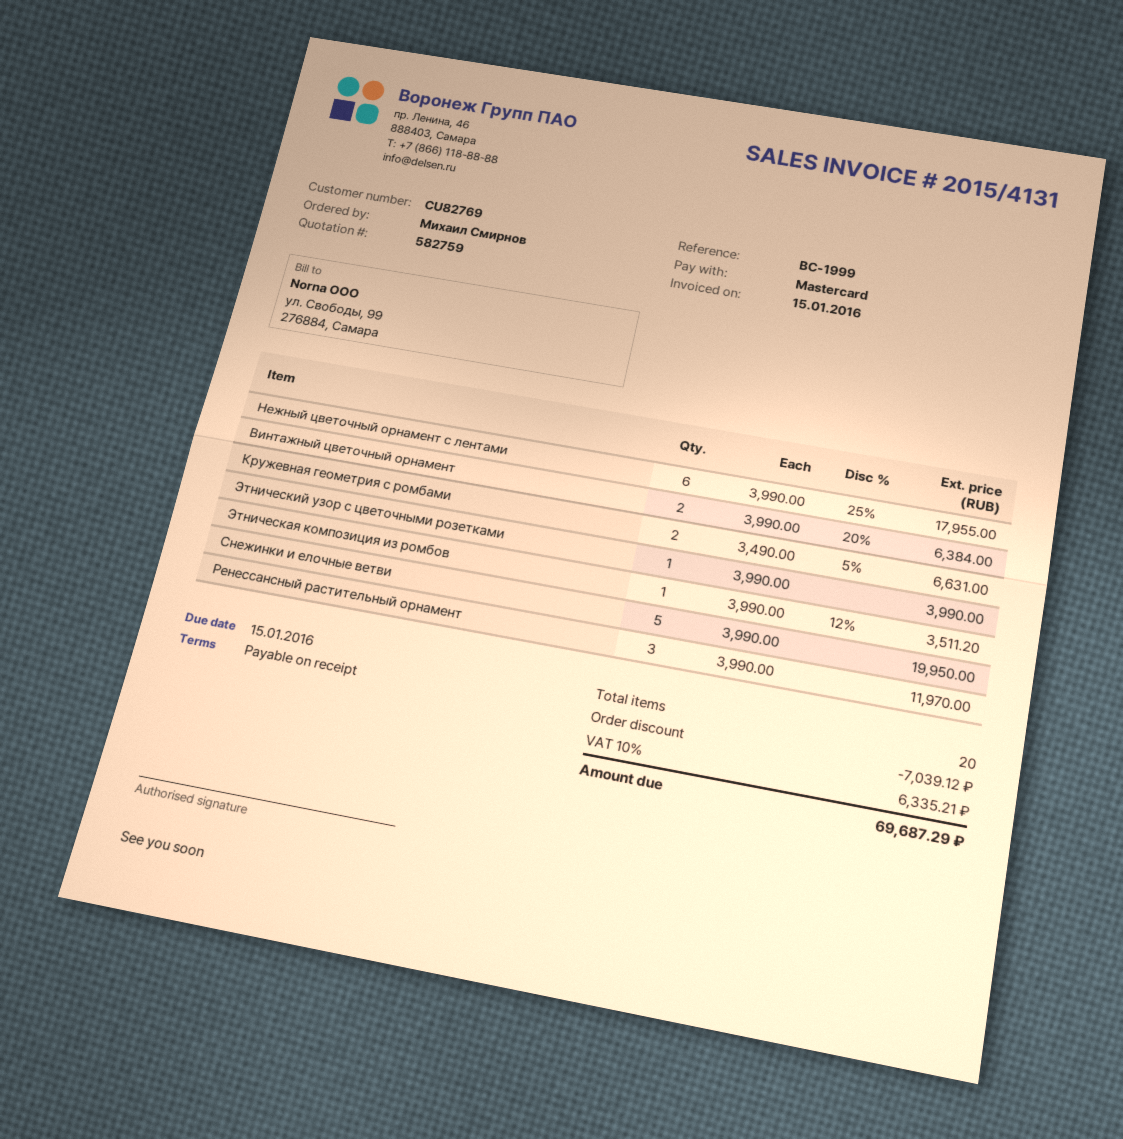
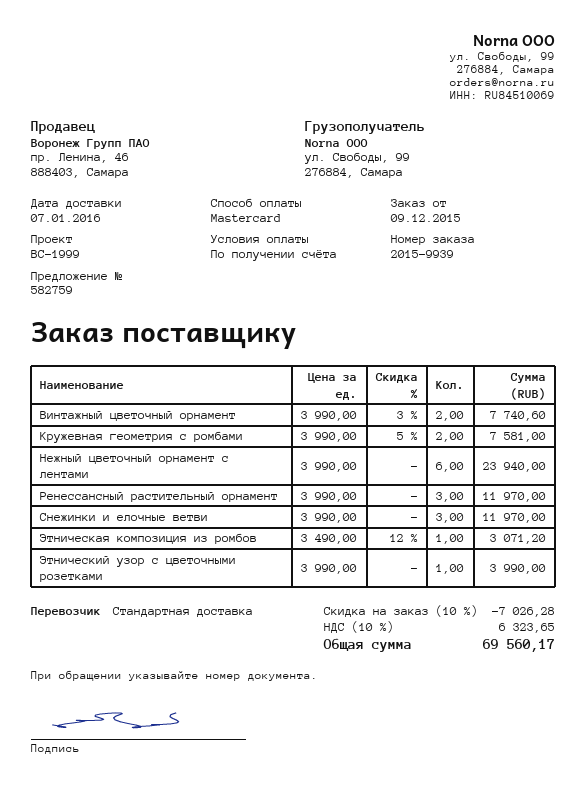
Нежный цветочный орнамент с лентами: 6 x 3990.00 - 25% = 17955.00 -> 6 x 3990.00 = 23940.00
Винтажный цветочный орнамент: 2 x 3990.00 - 20% = 6384.00 -> 2 x 3990.00 - 3% = 7740.60
Кружевная геометрия с ромбами: 2 x 3490.00 - 5% = 6631.00 -> 2 x 3990.00 - 5% = 7581.00
Этническая композиция из ромбов: 1 x 3990.00 - 12% = 3511.20 -> 1 x 3490.00 - 12% = 3071.20
Снежинки и елочные ветви: 5 x 3990.00 = 19950.00 -> 3 x 3990.00 = 11970.00
discount: 7039.12 -> 7026.28
tax: 10% = 6335.21 -> 10% = 6323.65
total: 69687.29 -> 69560.17

